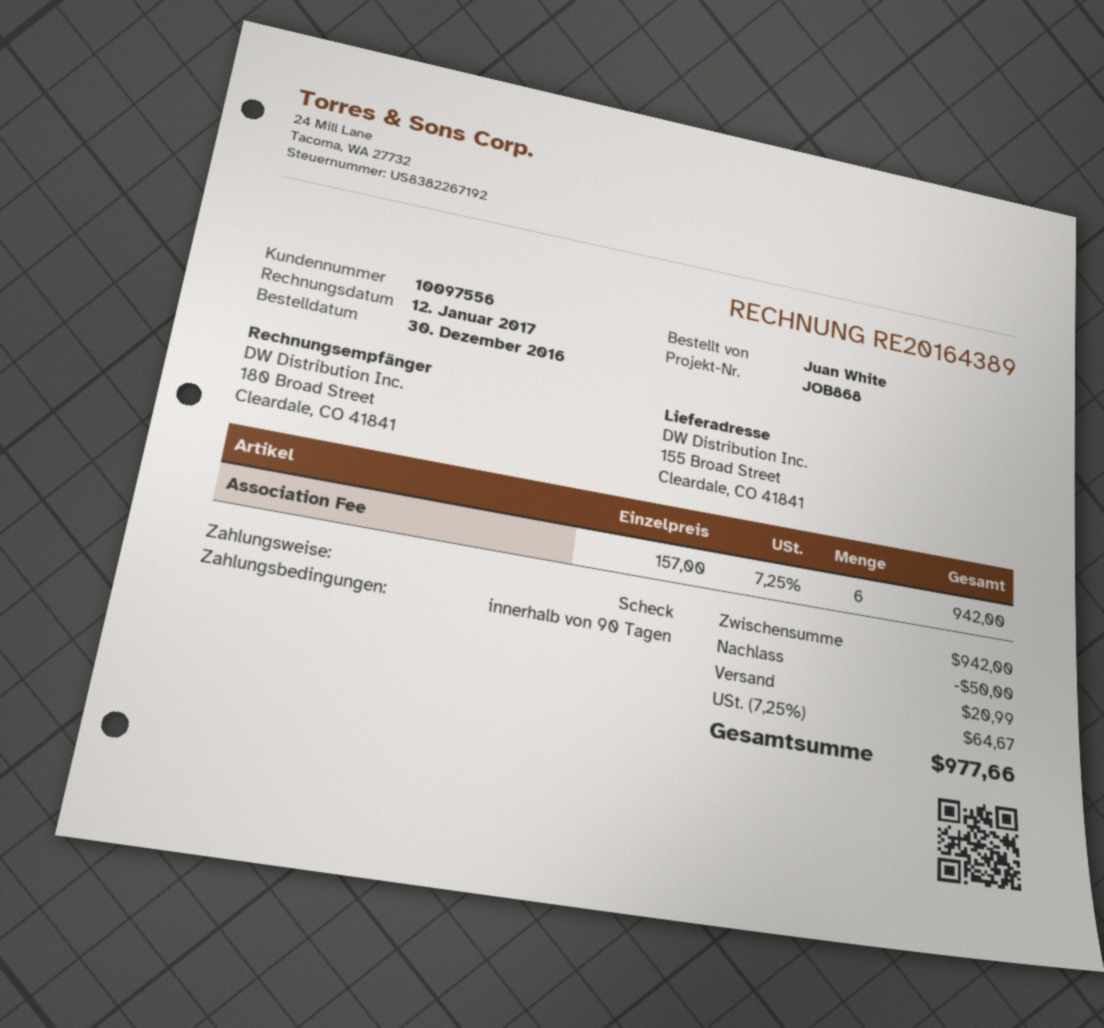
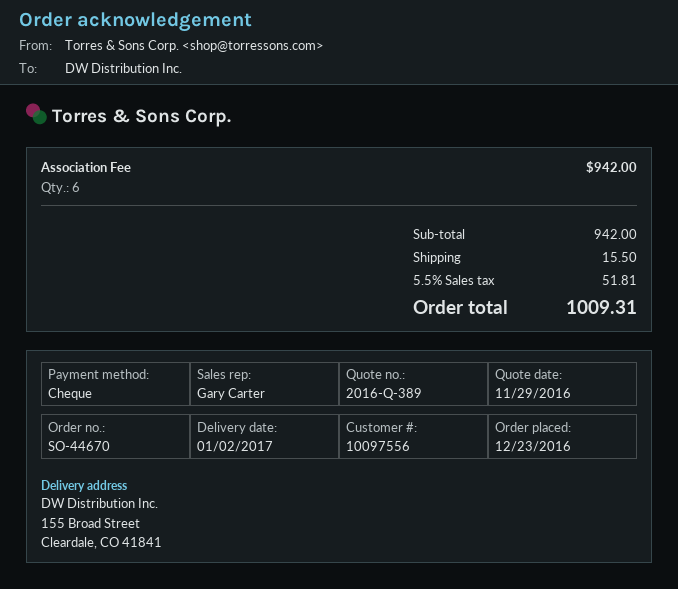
order date: 2016-12-30 -> 2016-12-23
discount: 50.00 -> none
shipping: 20.99 -> 15.50
tax: 7.25% = 64.67 -> 5.5% = 51.81
total: 977.66 -> 1009.31

